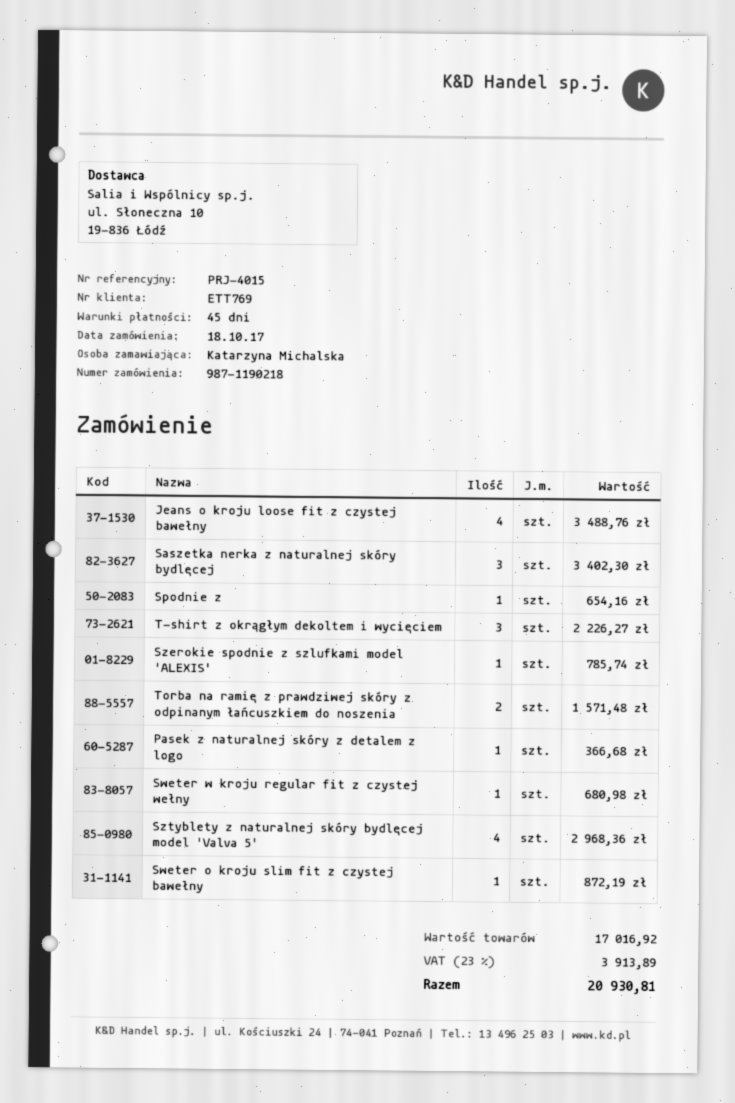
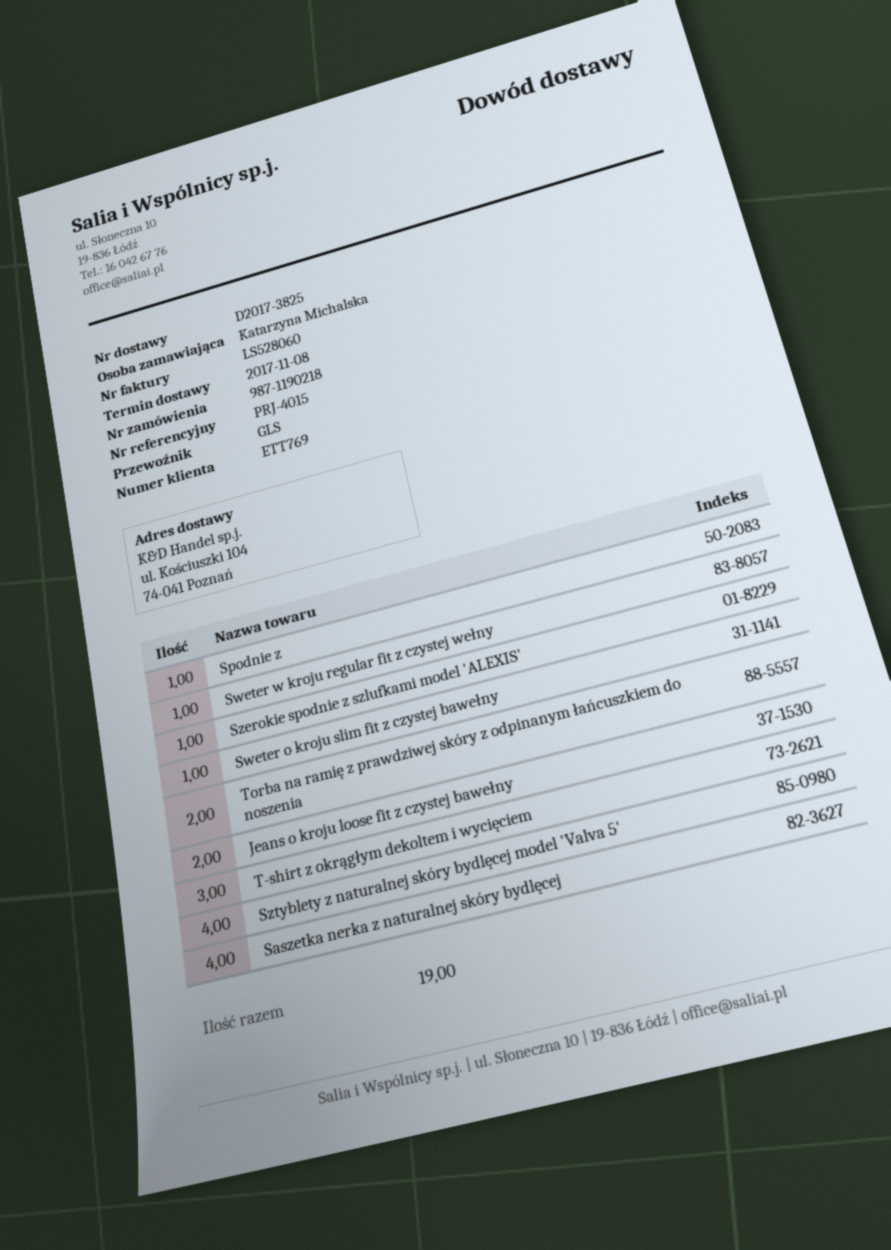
Jeans o kroju loose fit z czystej bawełny: 4 -> 2
Saszetka nerka z naturalnej skóry bydlęcej: 3 -> 4
Pasek z naturalnej skóry z detalem z logo: 1 -> none

